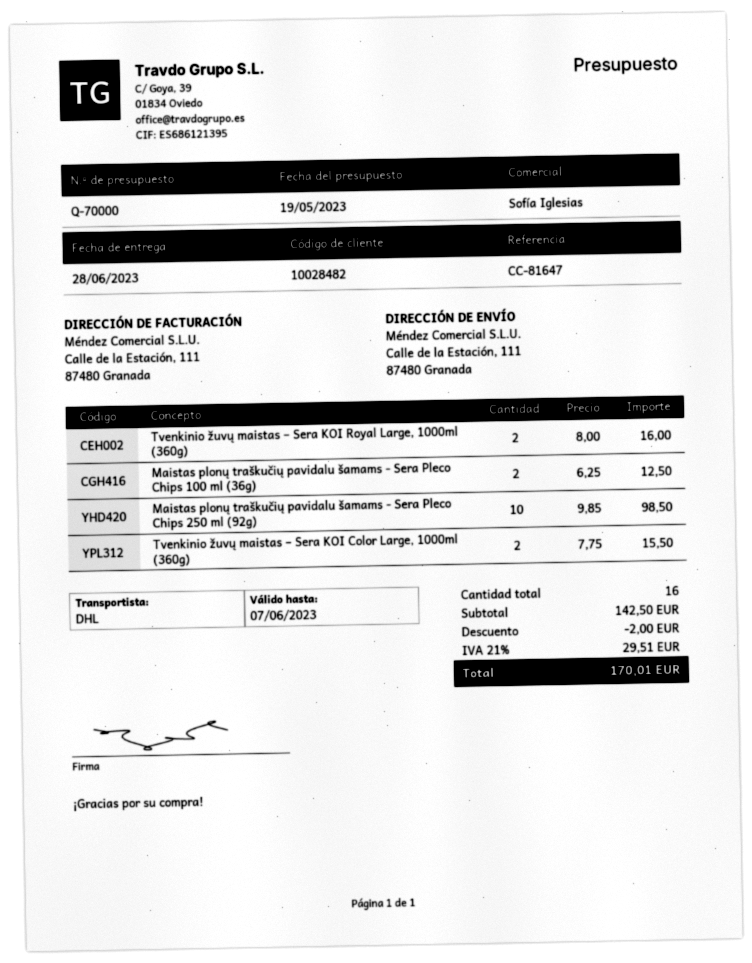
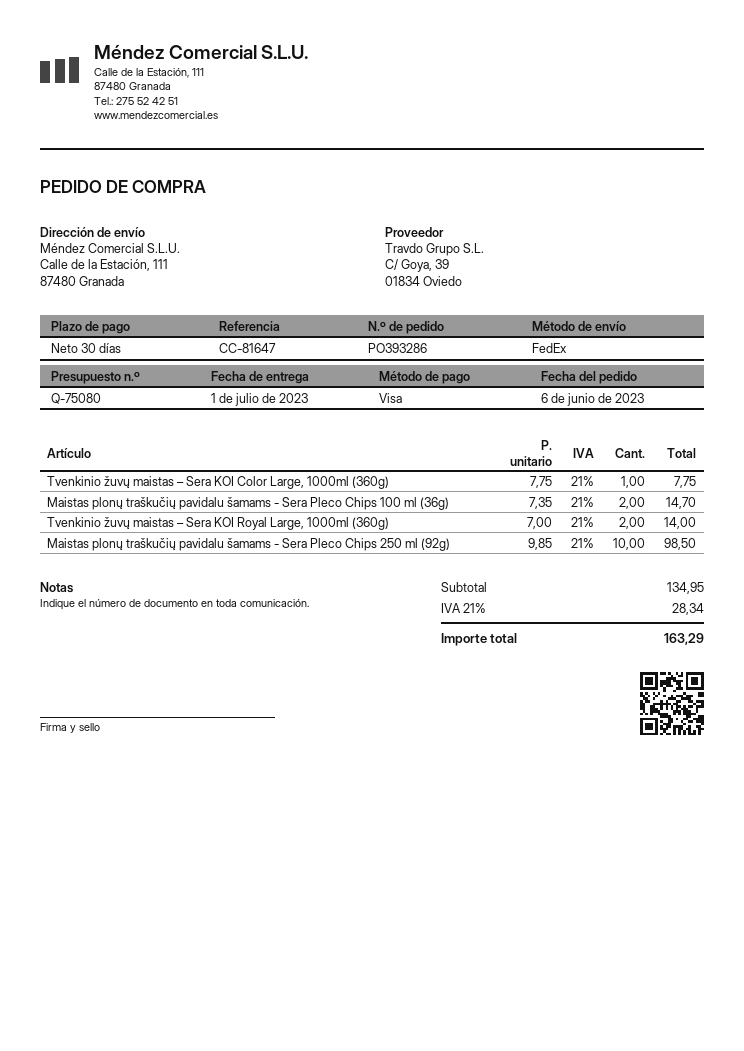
quote number: Q-70000 -> Q-75080
delivery date: 2023-06-28 -> 2023-07-01
shipping method: DHL -> FedEx
Tvenkinio žuvų maistas – Sera KOI Royal Large, 1000ml (360g): 2 x 8.00 = 16.00 -> 2 x 7.00 = 14.00
Maistas plonų traškučių pavidalu šamams - Sera Pleco Chips 100 ml (36g): 2 x 6.25 = 12.50 -> 2 x 7.35 = 14.70
Tvenkinio žuvų maistas – Sera KOI Color Large, 1000ml (360g): 2 x 7.75 = 15.50 -> 1 x 7.75 = 7.75
subtotal: 142.50 -> 134.95
discount: 2.00 -> none
tax: 21% = 29.51 -> 21% = 28.34
total: 170.01 -> 163.29

